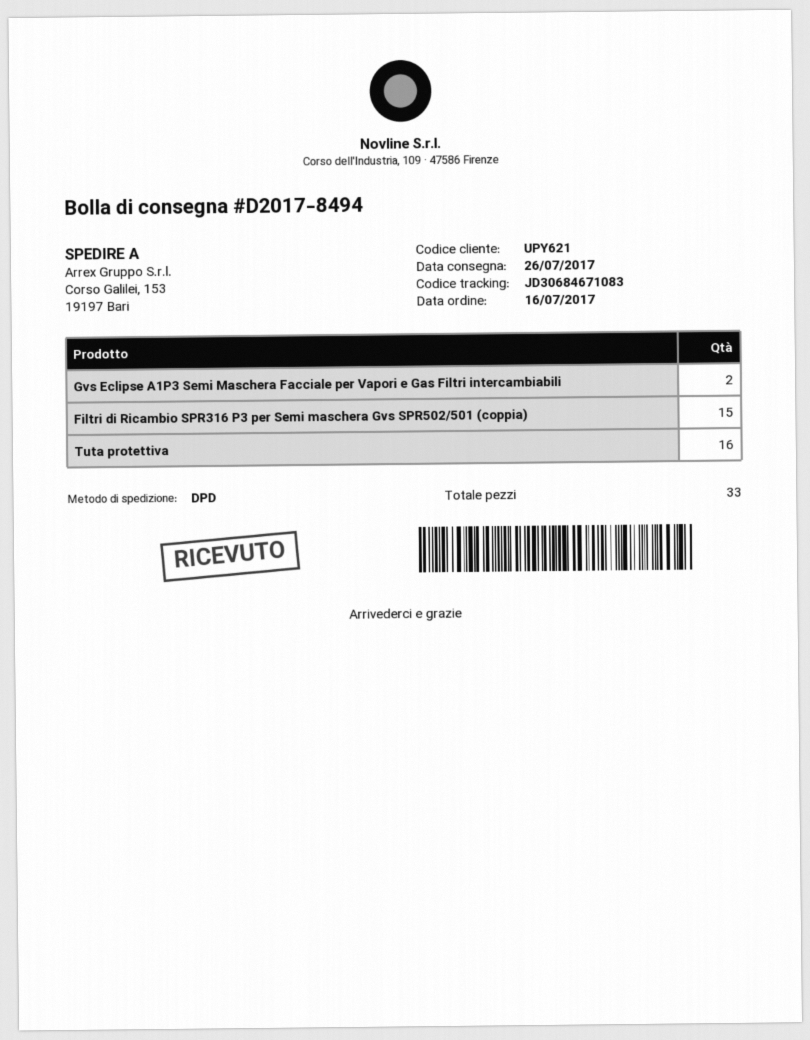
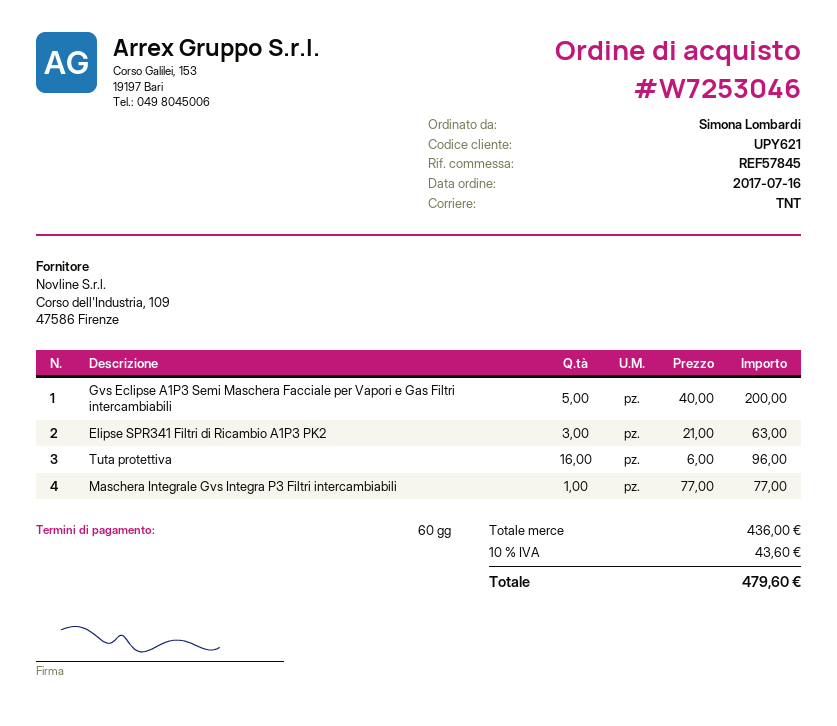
shipping method: DPD -> TNT
Gvs Eclipse A1P3 Semi Maschera Facciale per Vapori e Gas Filtri intercambiabili: 2 -> 5
Filtri di Ricambio SPR316 P3 per Semi maschera Gvs SPR502/501 (coppia): 15 -> none
Elipse SPR341 Filtri di Ricambio A1P3 PK2: none -> 3
Maschera Integrale Gvs Integra P3 Filtri intercambiabili: none -> 1

